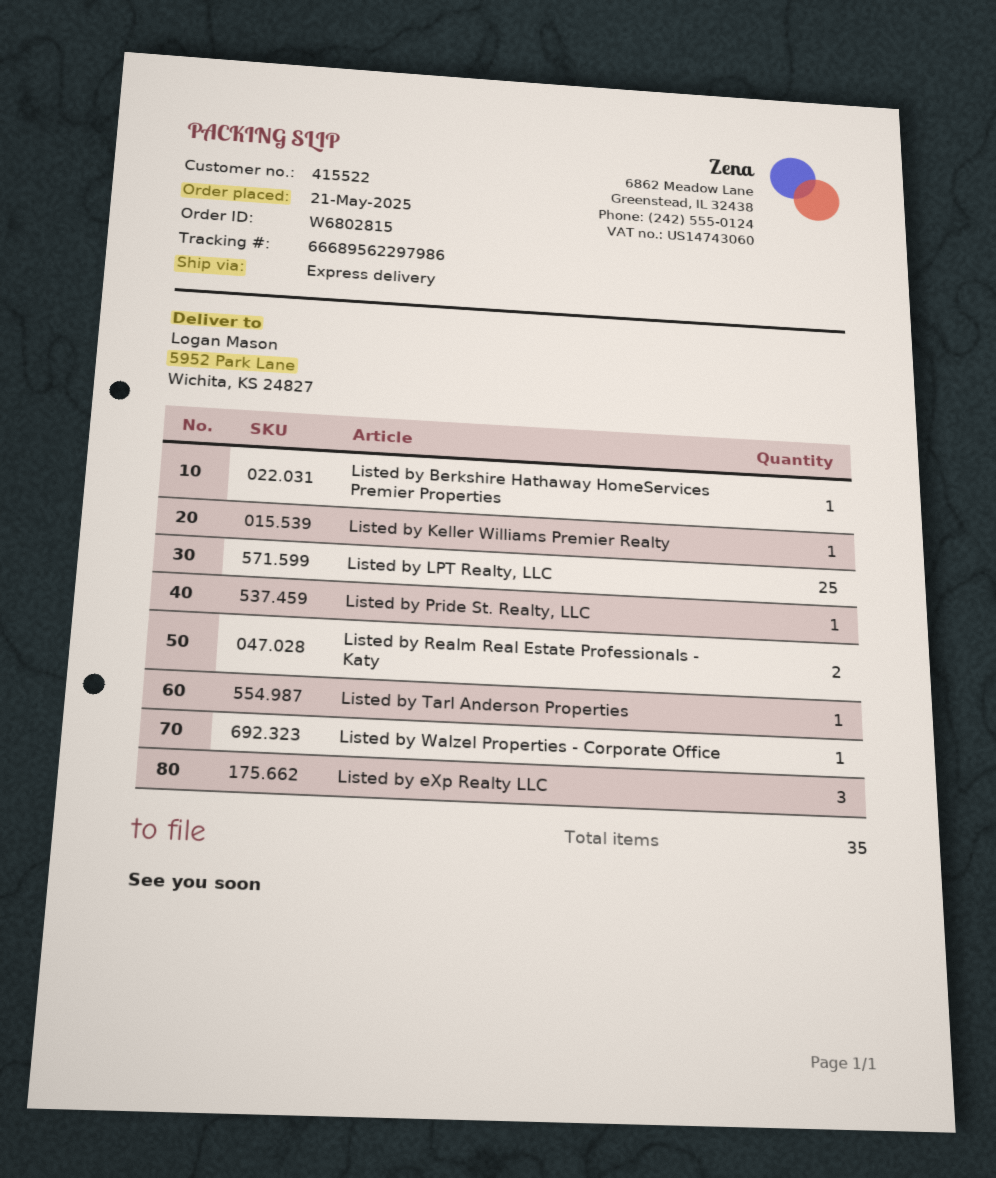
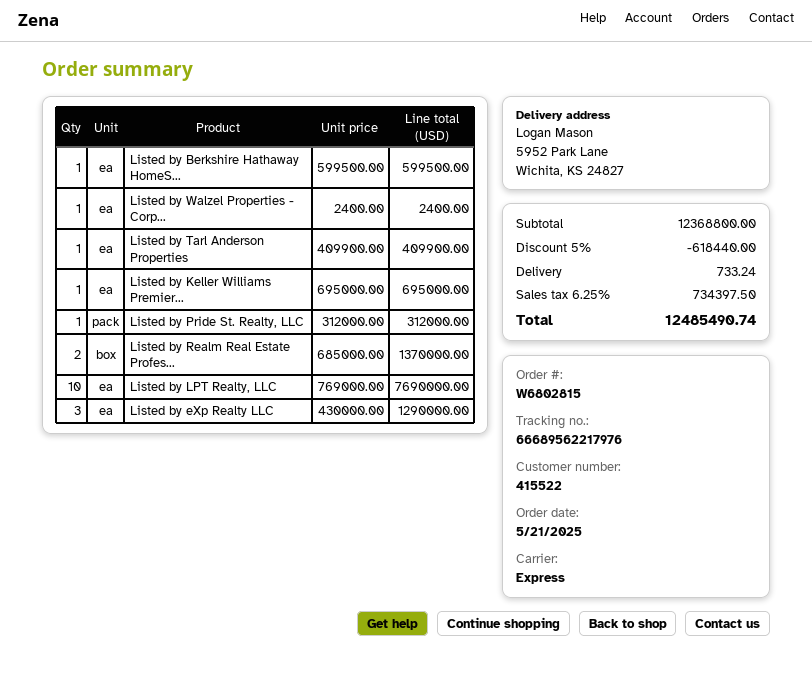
tracking number: 66689562297986 -> 66689562217976
Listed by LPT Realty, LLC: 25 -> 10

